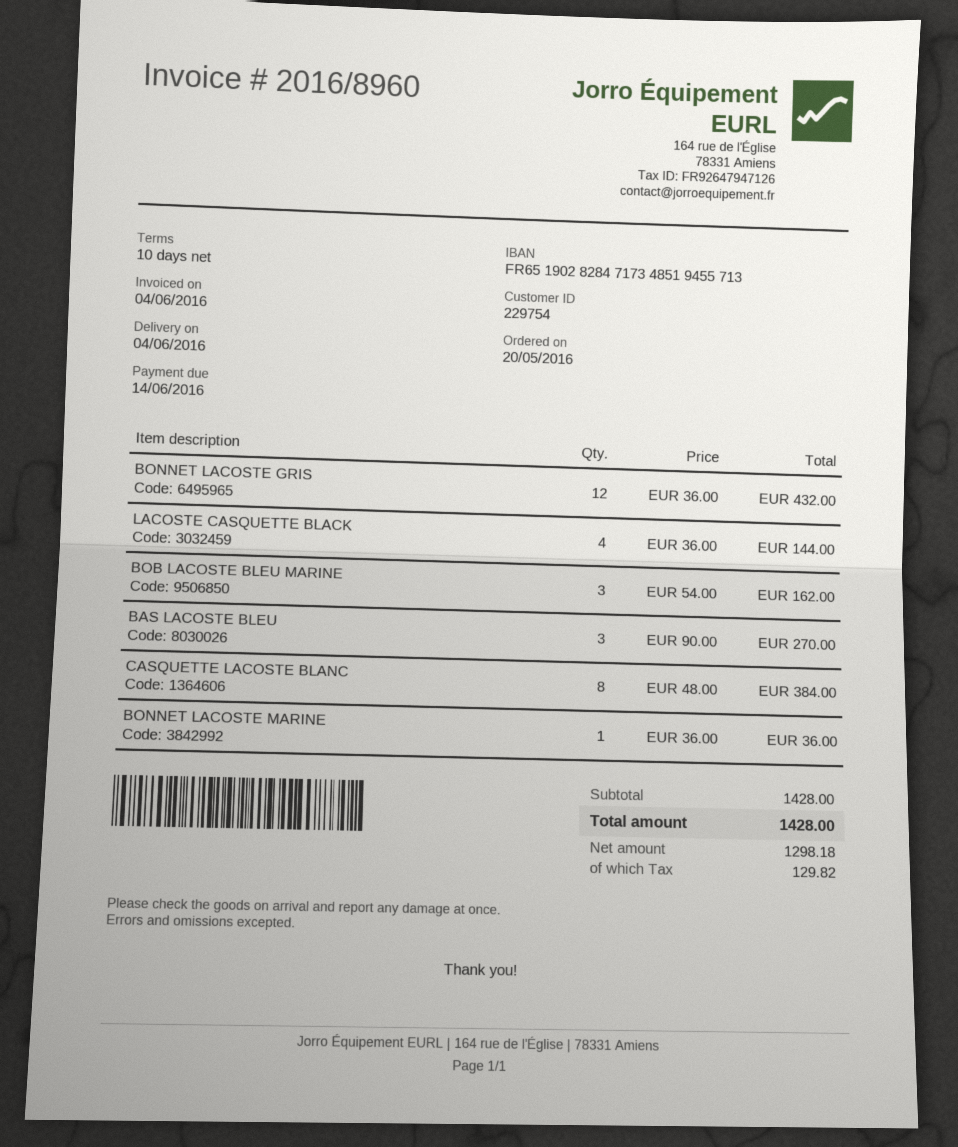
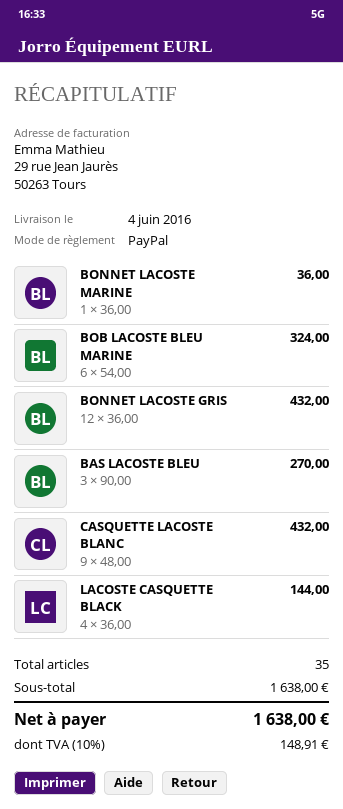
BOB LACOSTE BLEU MARINE: 3 x 54.00 = 162.00 -> 6 x 54.00 = 324.00
CASQUETTE LACOSTE BLANC: 8 x 48.00 = 384.00 -> 9 x 48.00 = 432.00
subtotal: 1428.00 -> 1638.00
tax: 129.82 -> 148.91
total: 1428.00 -> 1638.00

